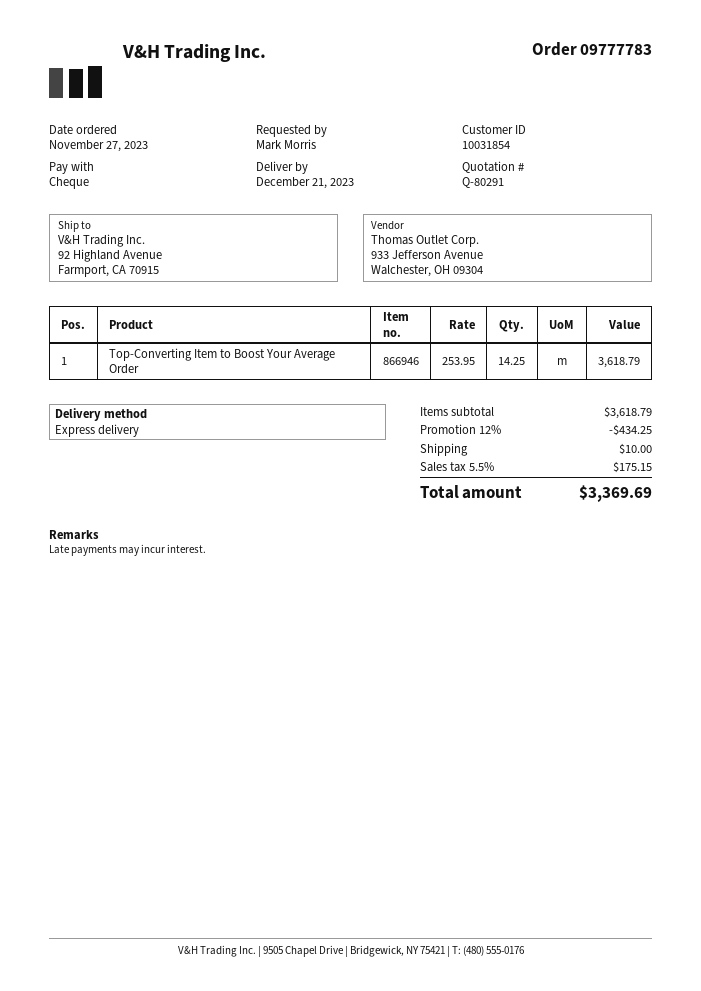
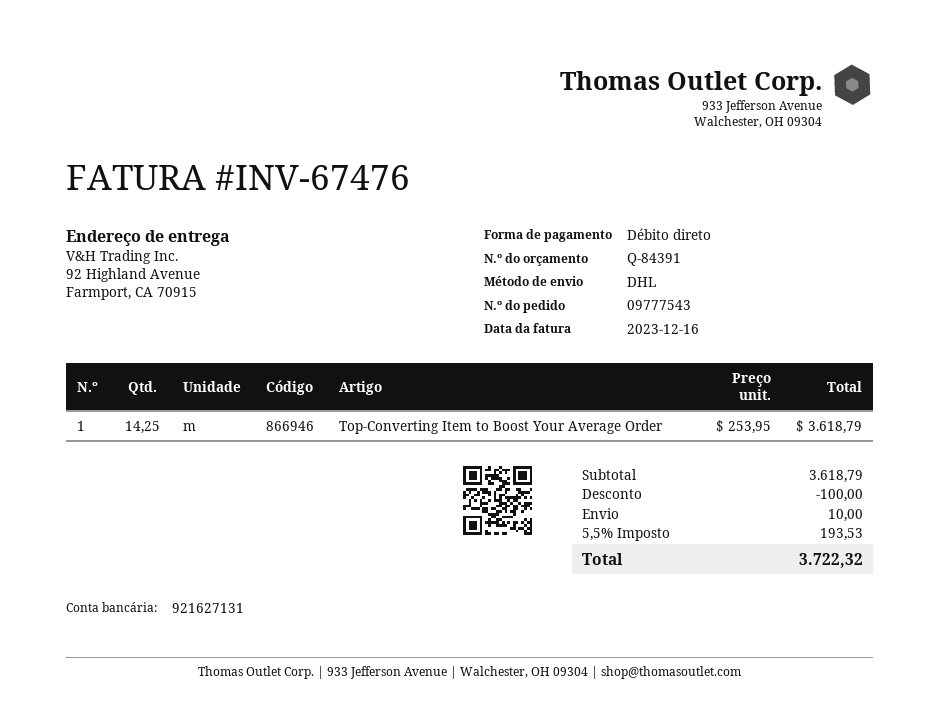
quote number: Q-80291 -> Q-84391
order number: 09777783 -> 09777543
payment method: cheque -> direct debit
shipping method: express -> DHL
discount: 434.25 -> 100.00
tax: 5.5% = 175.15 -> 5.5% = 193.53
total: 3369.69 -> 3722.32

